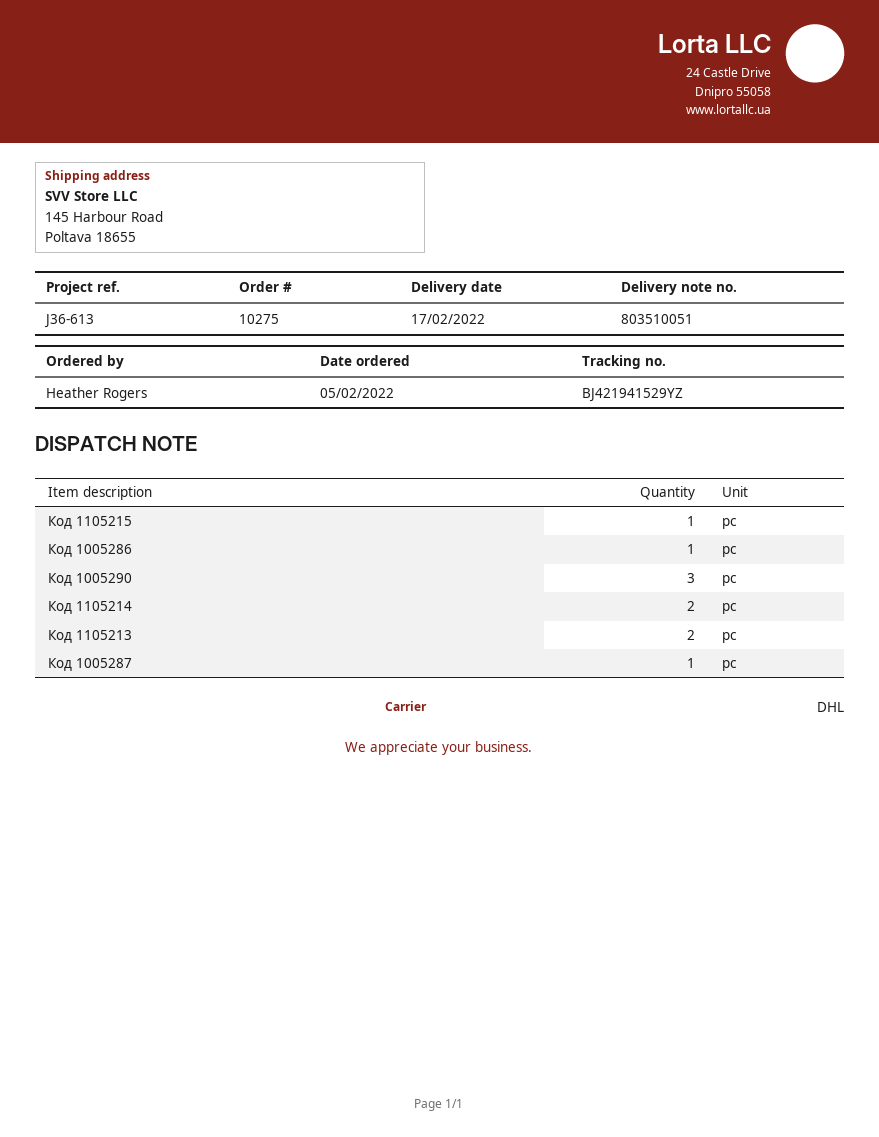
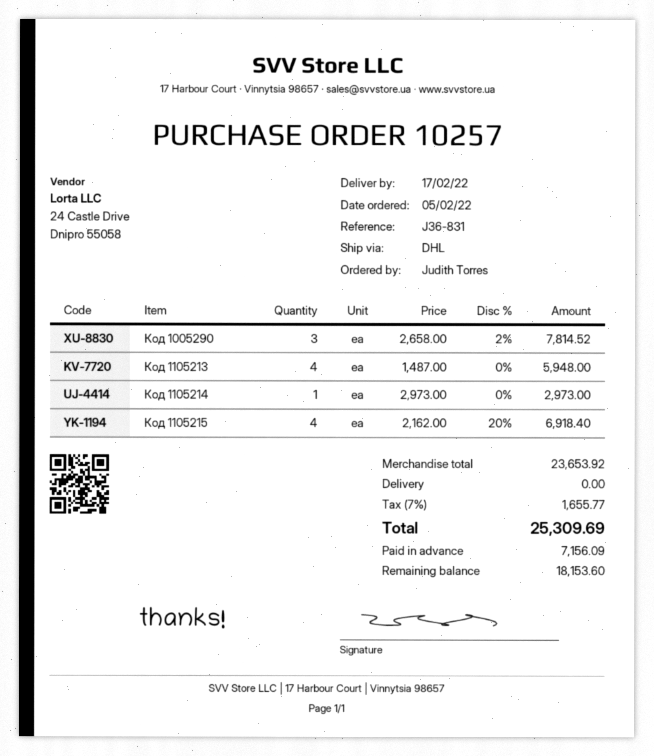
order number: 10275 -> 10257
reference: J36-613 -> J36-831
ordered by: Heather Rogers -> Judith Torres
Код 1105215: 1 -> 4
Код 1005286: 1 -> none
Код 1105214: 2 -> 1
Код 1105213: 2 -> 4
Код 1005287: 1 -> none

